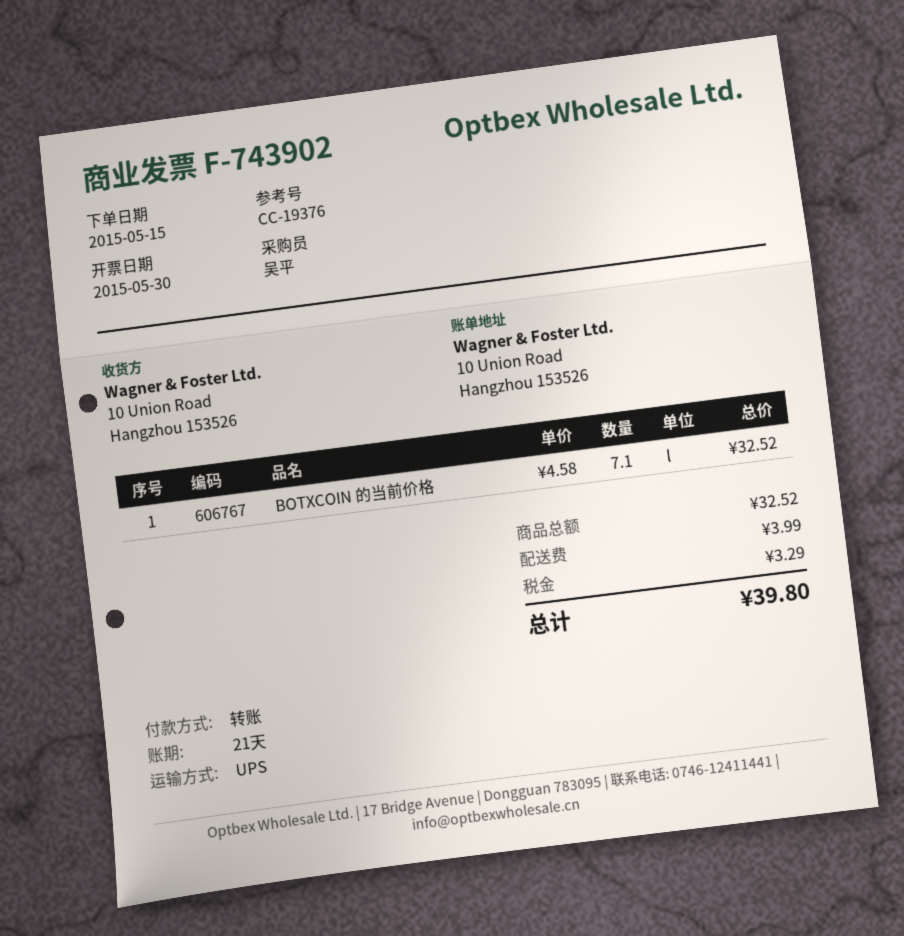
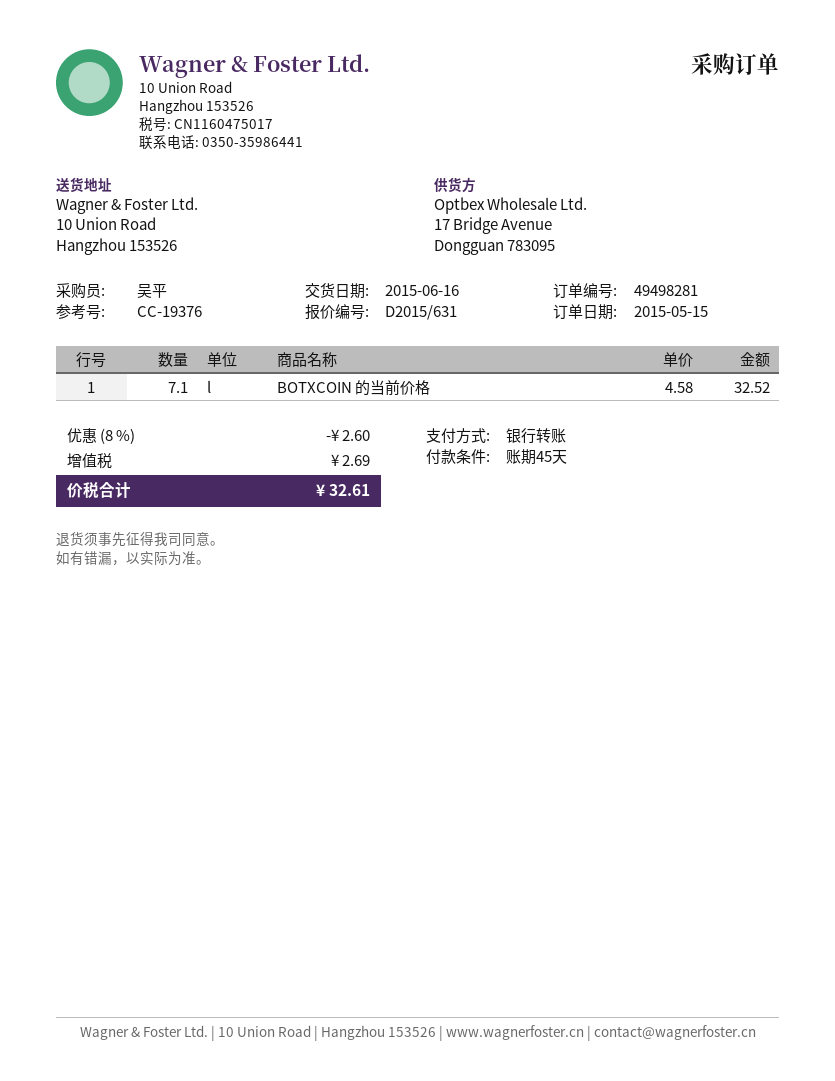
payment terms: 21 days -> 45 days
discount: none -> 8% = 2.60
shipping: 3.99 -> none
tax: 3.29 -> 2.69
total: 39.80 -> 32.61

